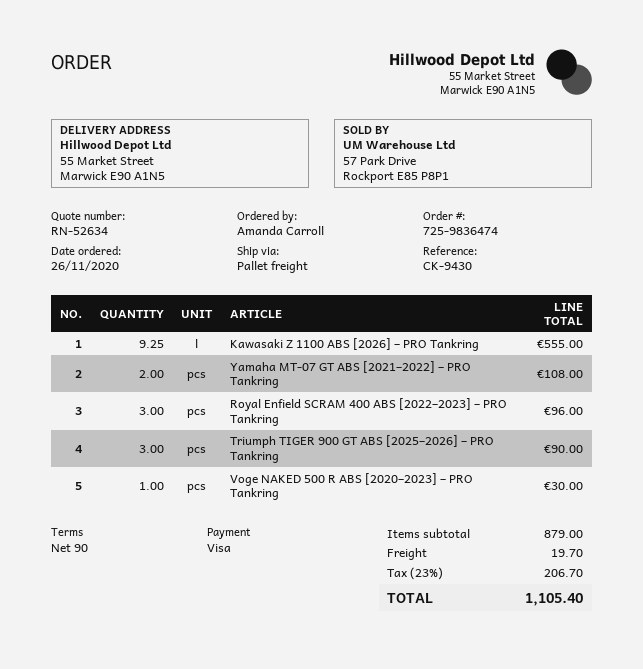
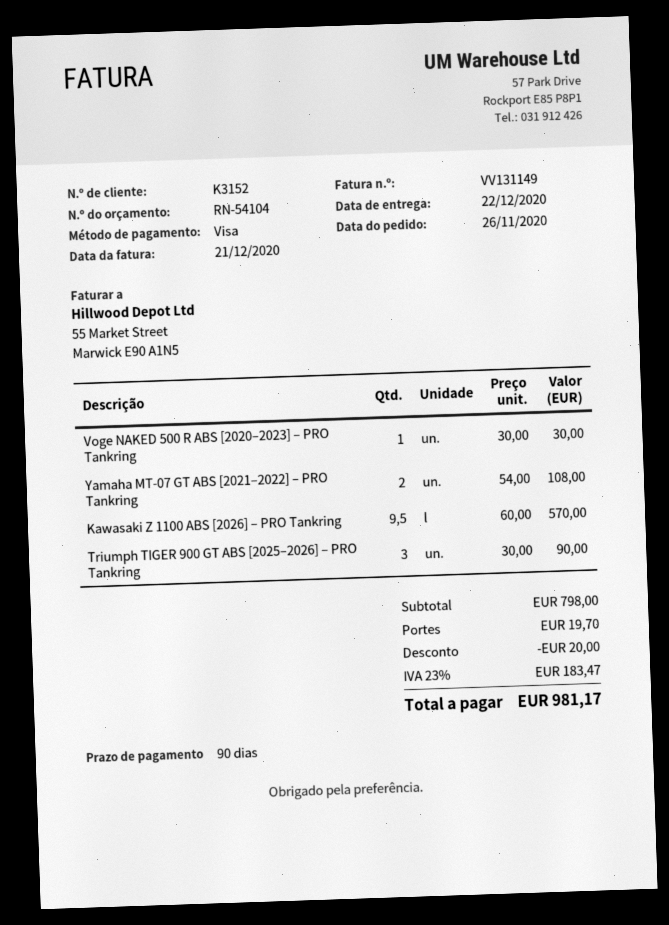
quote number: RN-52634 -> RN-54104
Kawasaki Z 1100 ABS [2026] – PRO Tankring: 9.25 for 555.00 -> 9.5 for 570.00
Royal Enfield SCRAM 400 ABS [2022–2023] – PRO Tankring: 3 for 96.00 -> none
subtotal: 879.00 -> 798.00
discount: none -> 20.00
tax: 23% = 206.70 -> 23% = 183.47
total: 1105.40 -> 981.17

